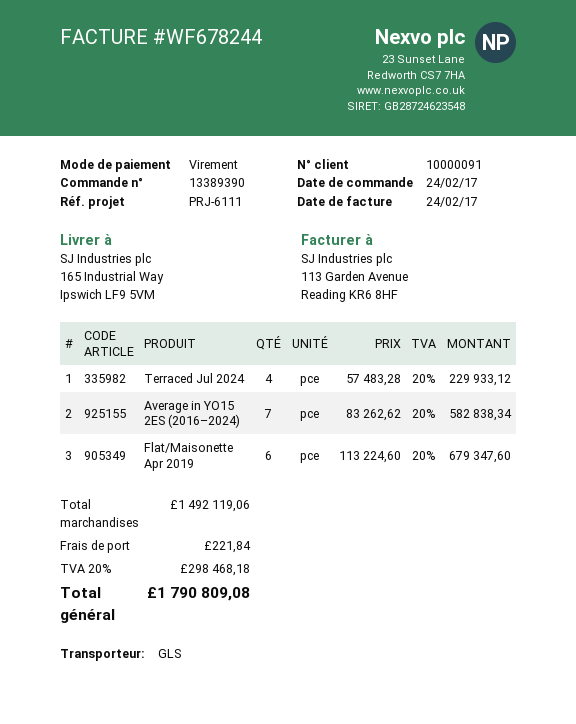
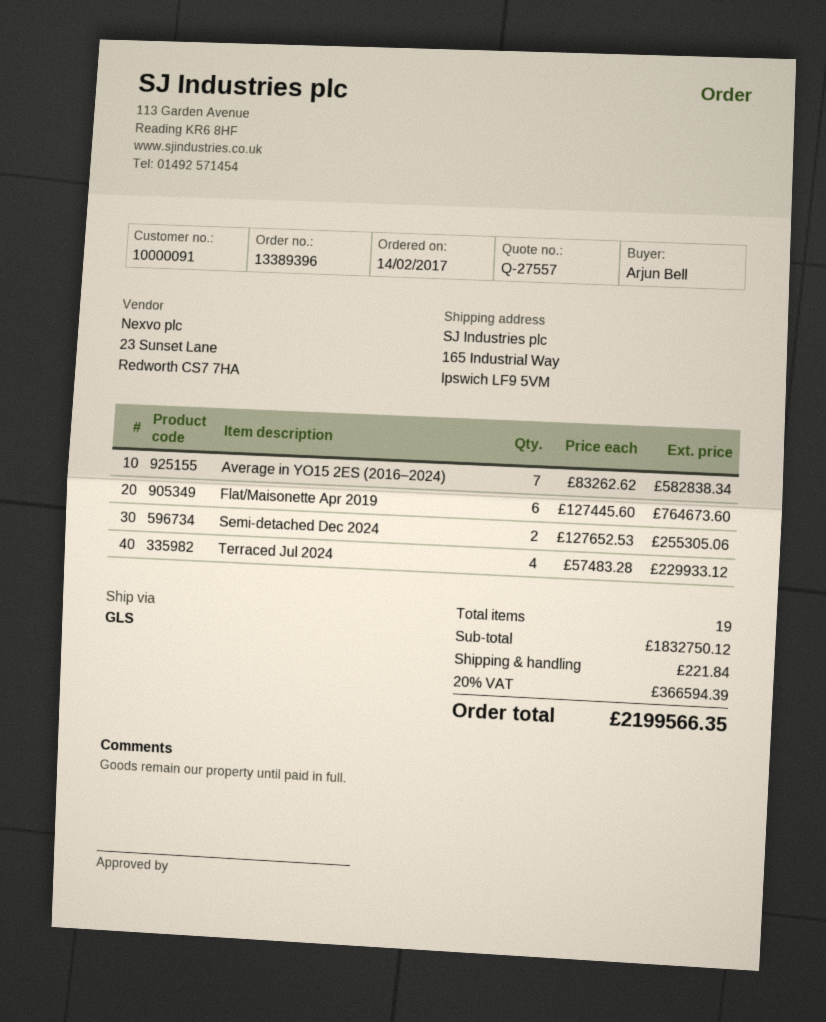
order number: 13389390 -> 13389396
order date: 2017-02-24 -> 2017-02-14
Flat/Maisonette Apr 2019: 6 x 113224.60 = 679347.60 -> 6 x 127445.60 = 764673.60
Semi-detached Dec 2024: none -> 2 x 127652.53 = 255305.06
subtotal: 1492119.06 -> 1832750.12
tax: 20% = 298468.18 -> 20% = 366594.39
total: 1790809.08 -> 2199566.35

